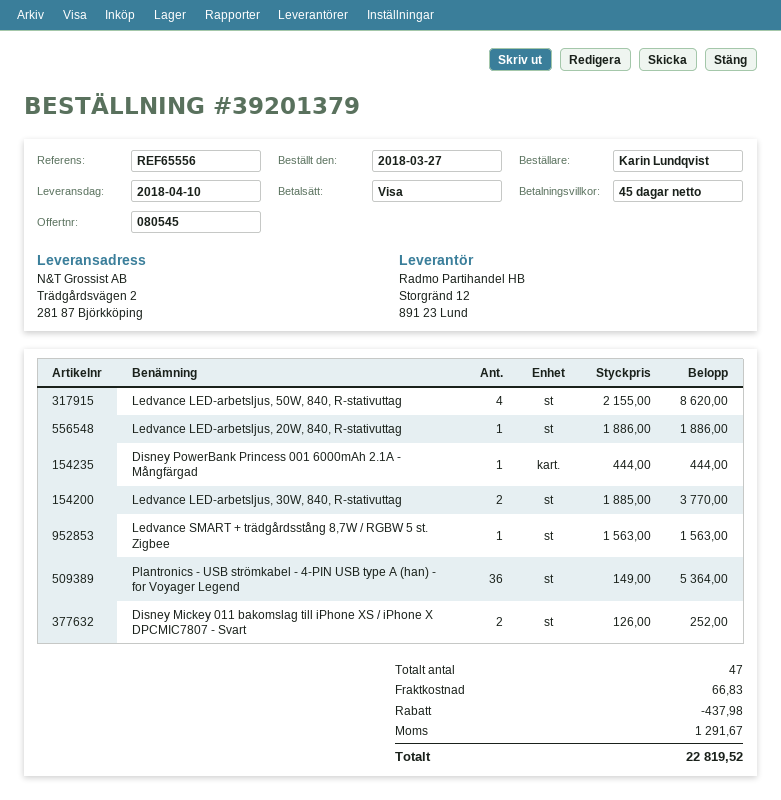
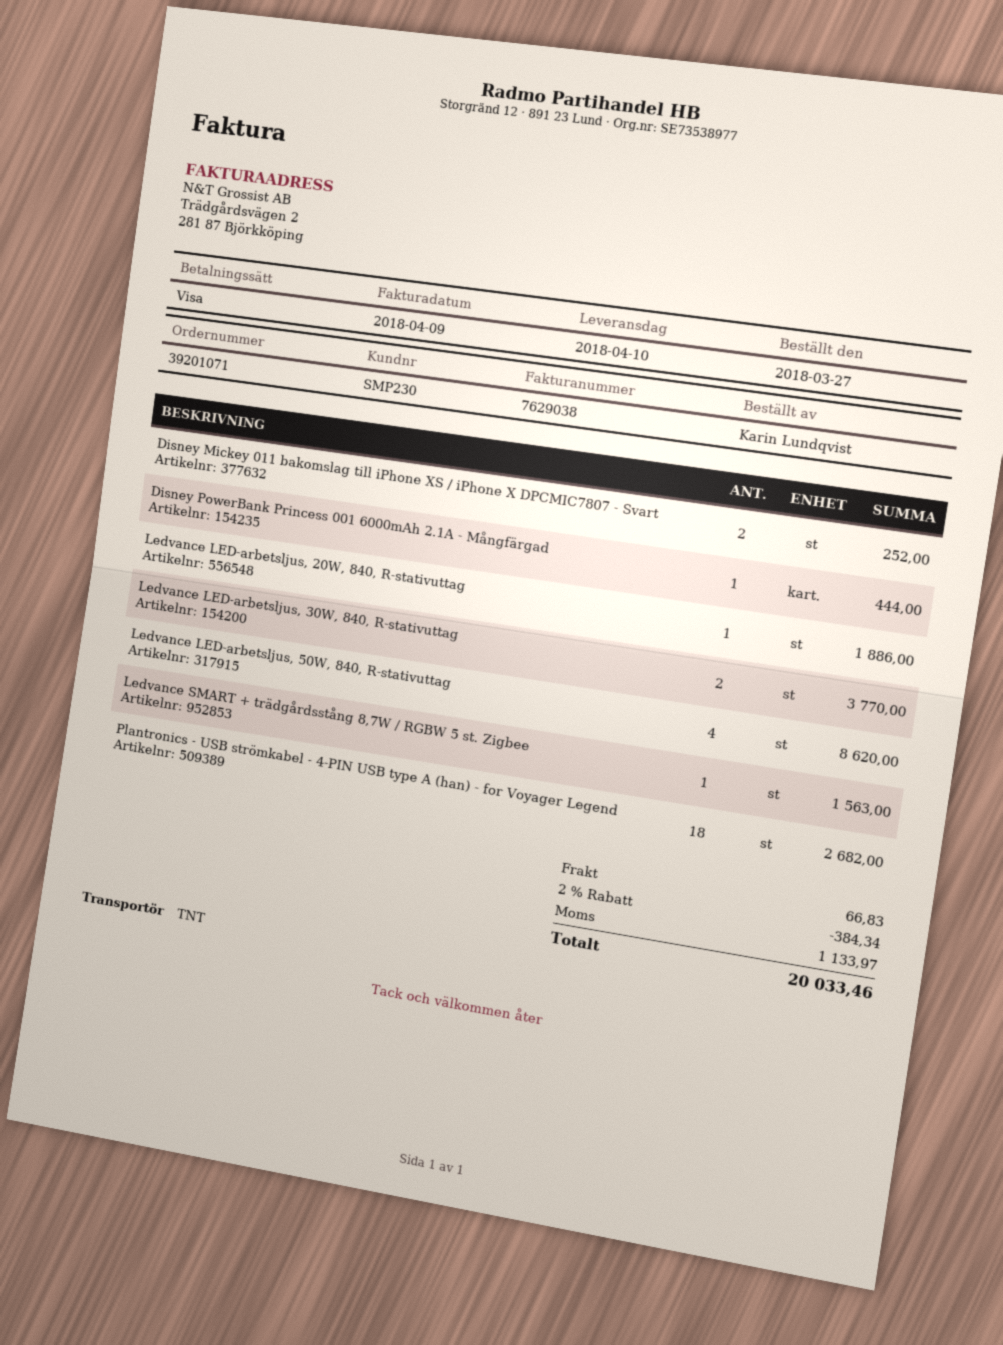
order number: 39201379 -> 39201071
Plantronics - USB strömkabel - 4-PIN USB type A (han) - for Voyager Legend: 36 for 5364.00 -> 18 for 2682.00
discount: 437.98 -> 384.34
tax: 1291.67 -> 1133.97
total: 22819.52 -> 20033.46

